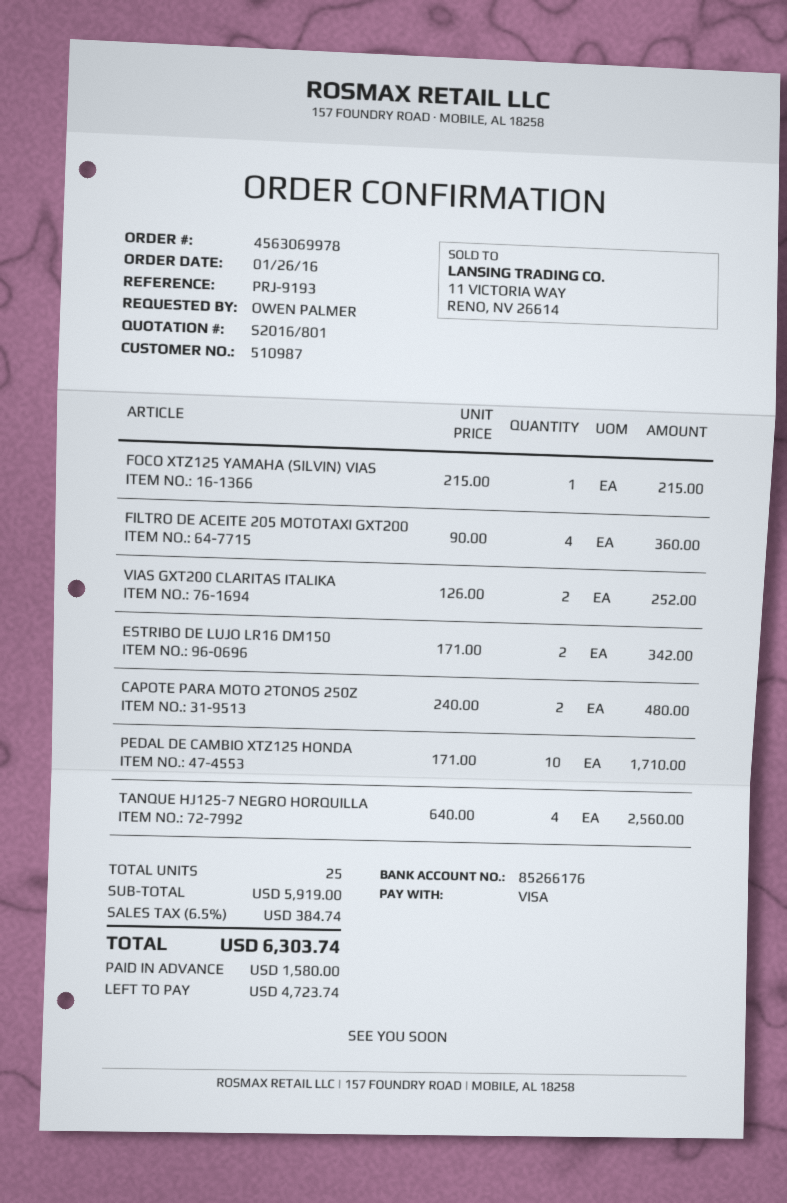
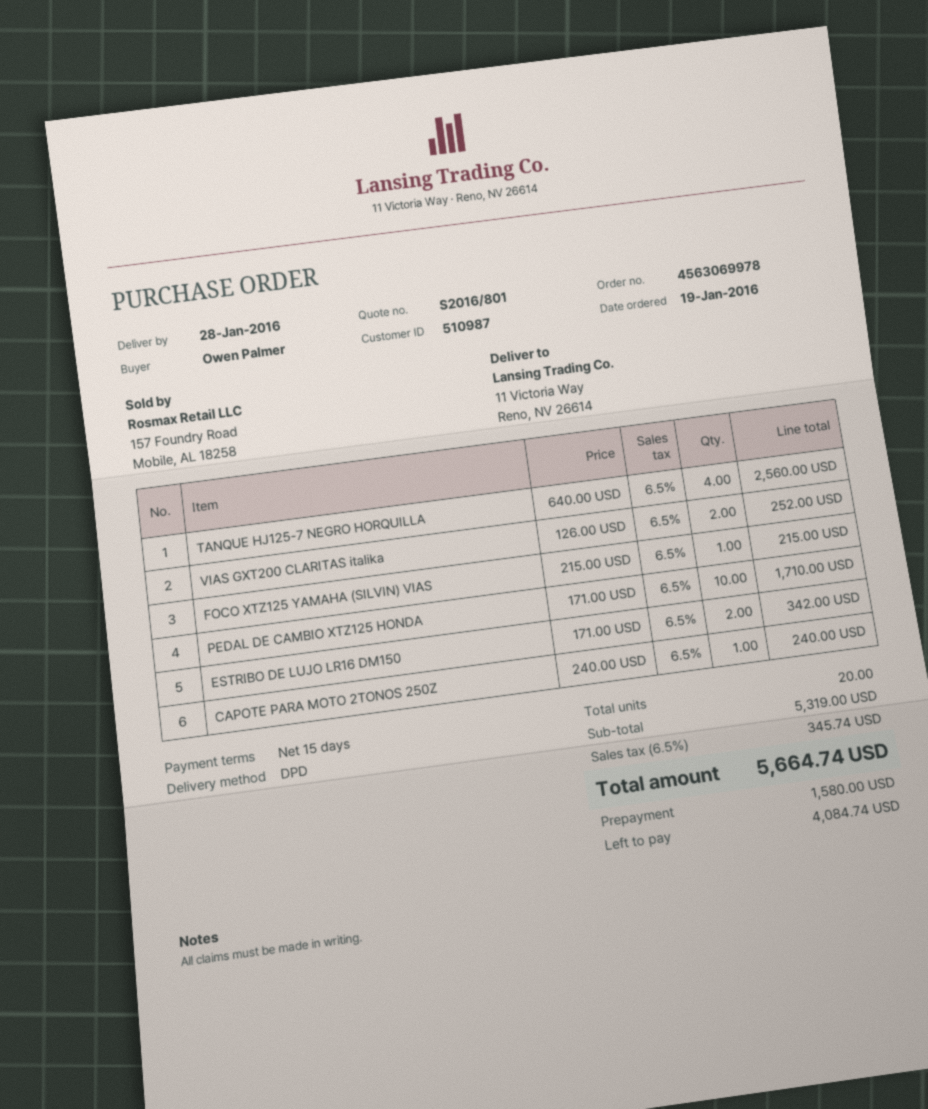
order date: 2016-01-26 -> 2016-01-19
FILTRO DE ACEITE 205 MOTOTAXI GXT200: 4 x 90.00 = 360.00 -> none
CAPOTE PARA MOTO 2TONOS 250Z: 2 x 240.00 = 480.00 -> 1 x 240.00 = 240.00
total quantity: 25 -> 20
subtotal: 5919.00 -> 5319.00
tax: 6.5% = 384.74 -> 6.5% = 345.74
total: 6303.74 -> 5664.74
balance: 4723.74 -> 4084.74

